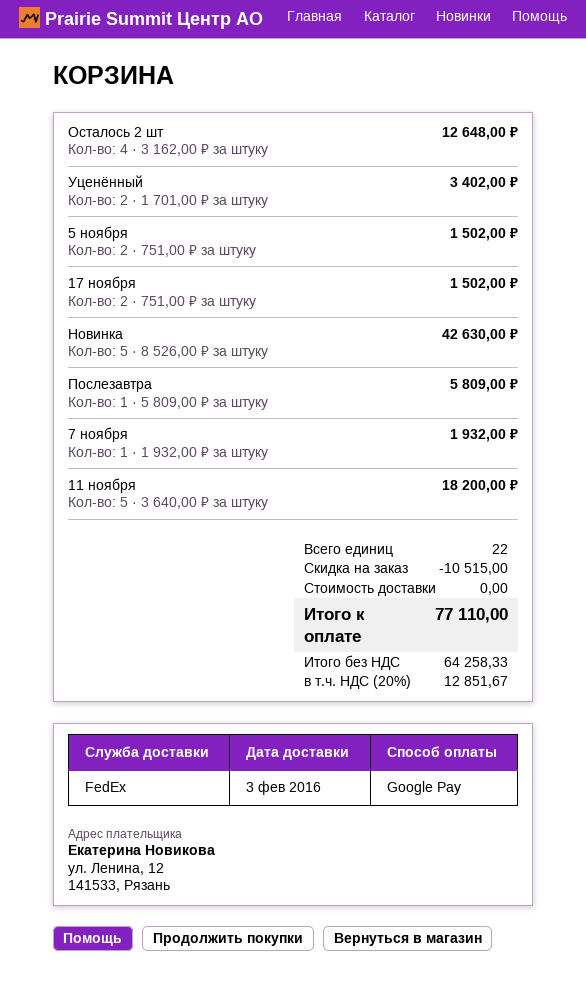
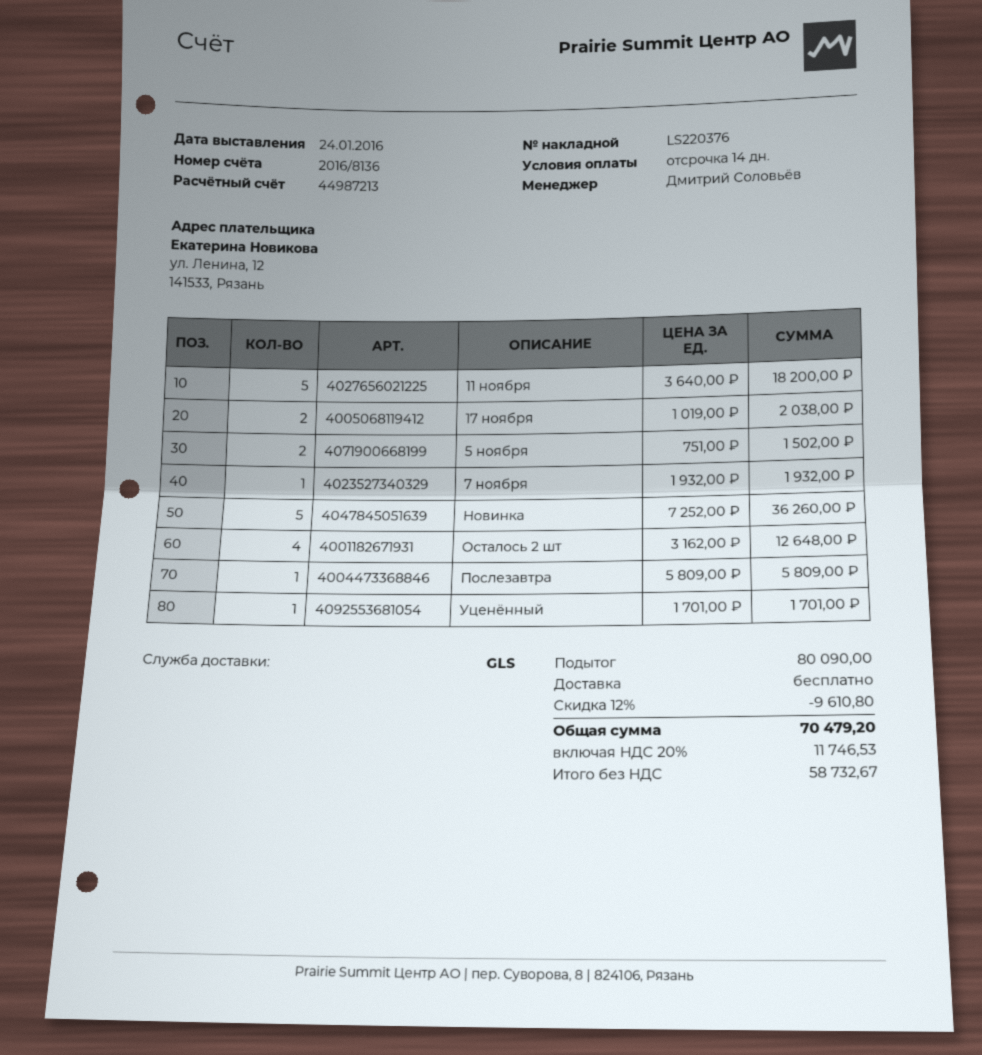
shipping method: FedEx -> GLS
Уценённый: 2 x 1701.00 = 3402.00 -> 1 x 1701.00 = 1701.00
17 ноября: 2 x 751.00 = 1502.00 -> 2 x 1019.00 = 2038.00
Новинка: 5 x 8526.00 = 42630.00 -> 5 x 7252.00 = 36260.00
discount: 10515.00 -> 9610.80
net: 64258.33 -> 58732.67
tax: 20% = 12851.67 -> 20% = 11746.53
total: 77110.00 -> 70479.20

